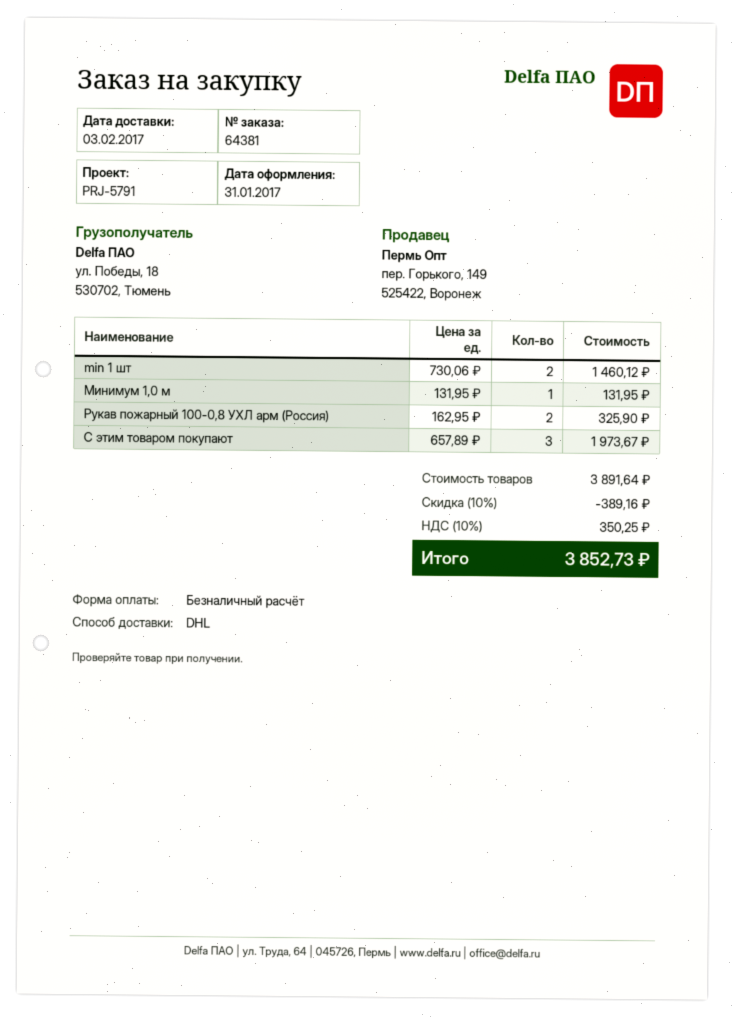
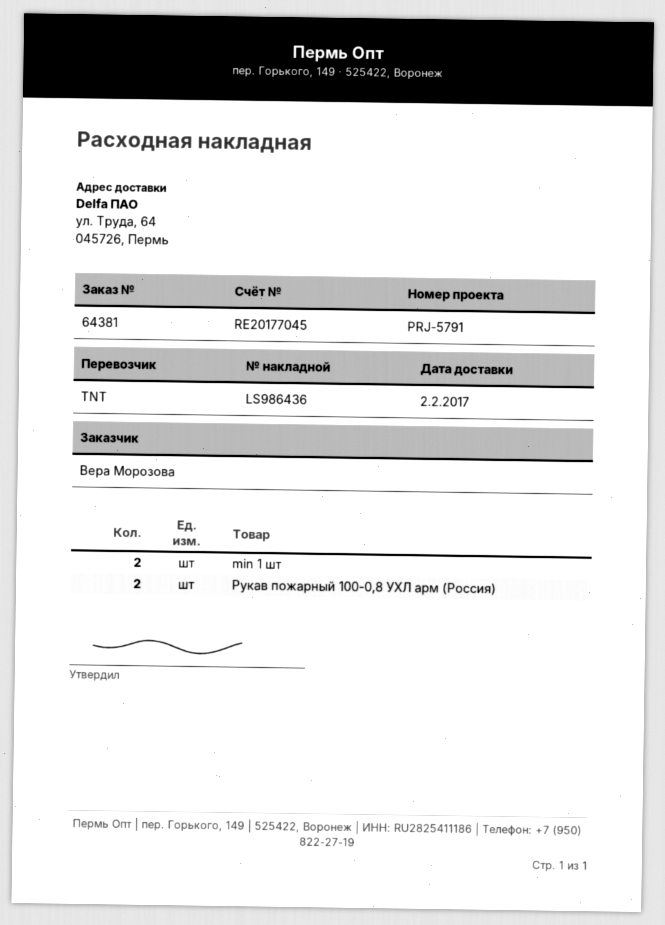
delivery date: 2017-02-03 -> 2017-02-02
shipping method: DHL -> TNT
ship to: ул. Победы, 18, 530702, Тюмень -> ул. Труда, 64, 045726, Пермь
Минимум 1,0 м: 1 -> none
С этим товаром покупают: 3 -> none

